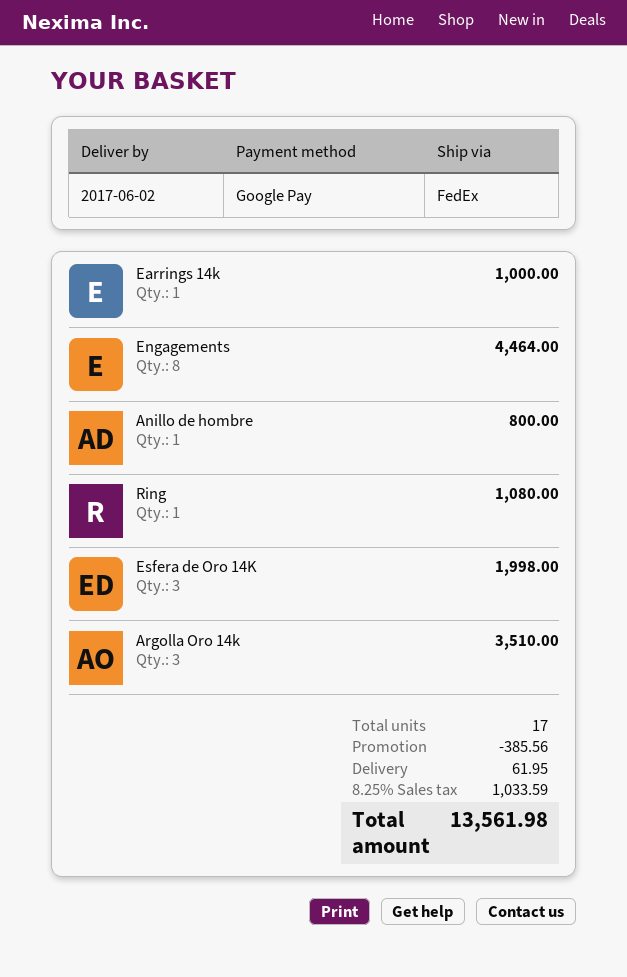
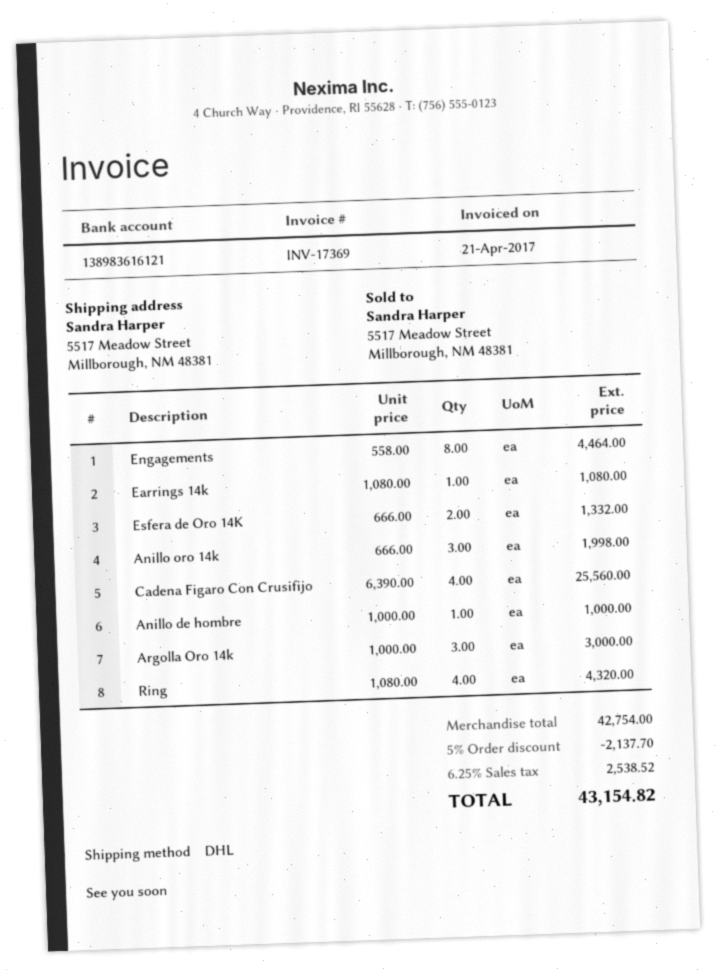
shipping method: FedEx -> DHL
Earrings 14k: 1 for 1000.00 -> 1 for 1080.00
Anillo de hombre: 1 for 800.00 -> 1 for 1000.00
Ring: 1 for 1080.00 -> 4 for 4320.00
Esfera de Oro 14K: 3 for 1998.00 -> 2 for 1332.00
Argolla Oro 14k: 3 for 3510.00 -> 3 for 3000.00
Anillo oro 14k: none -> 3 for 1998.00
Cadena Figaro Con Crusifijo: none -> 4 for 25560.00
discount: 385.56 -> 2137.70
shipping: 61.95 -> none
tax: 8.25% = 1033.59 -> 6.25% = 2538.52
total: 13561.98 -> 43154.82

